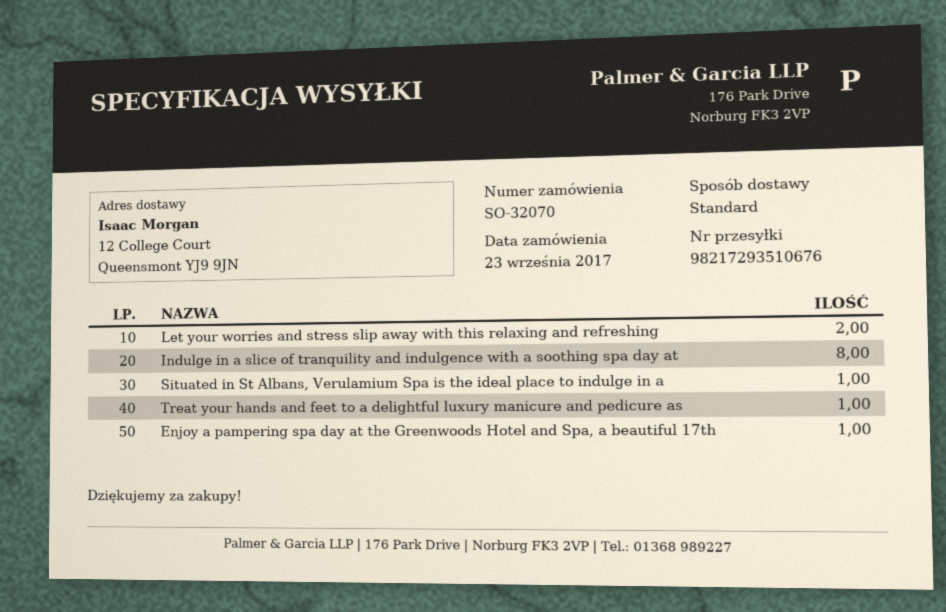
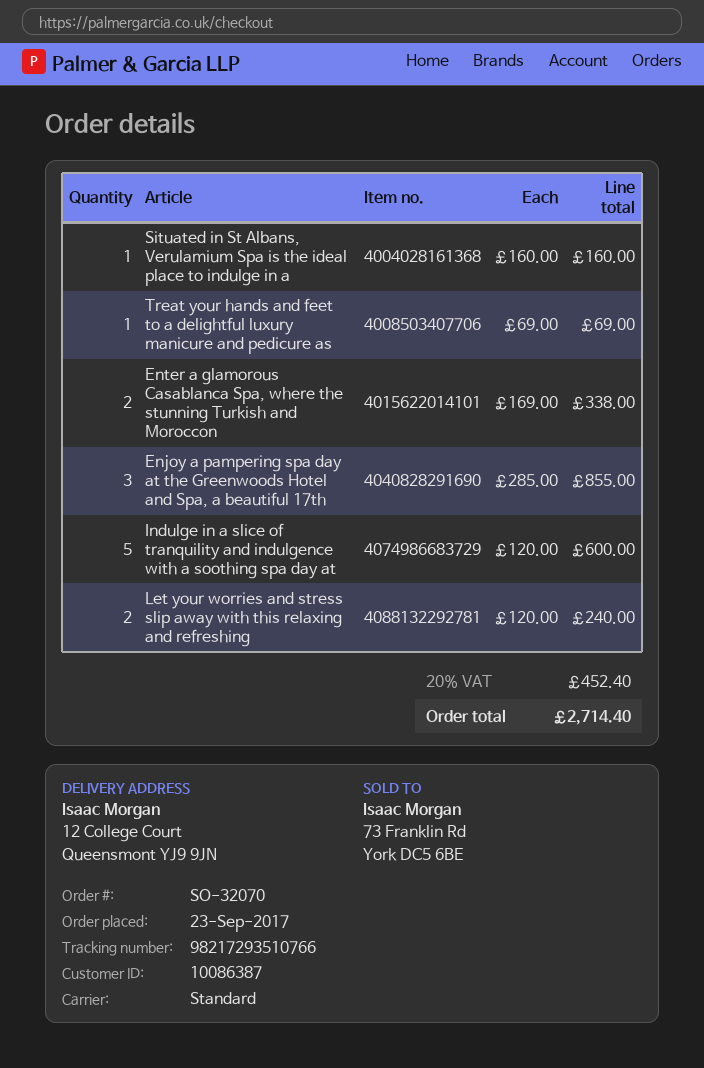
tracking number: 98217293510676 -> 98217293510766
Indulge in a slice of tranquility and indulgence with a soothing spa day at: 8 -> 5
Enjoy a pampering spa day at the Greenwoods Hotel and Spa, a beautiful 17th: 1 -> 3
Enter a glamorous Casablanca Spa, where the stunning Turkish and Moroccon: none -> 2

